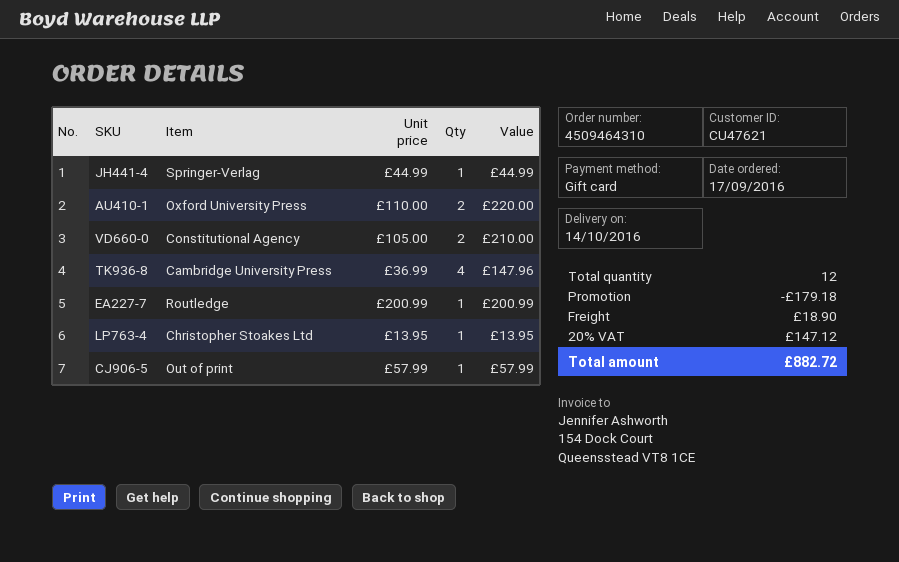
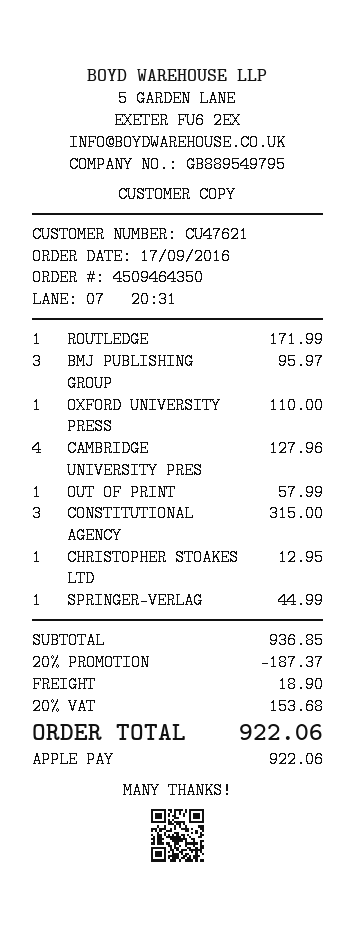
order number: 4509464310 -> 4509464350
payment method: gift card -> Apple Pay
Oxford University Press: 2 for 220.00 -> 1 for 110.00
Constitutional Agency: 2 for 210.00 -> 3 for 315.00
Cambridge University Press: 4 for 147.96 -> 4 for 127.96
Routledge: 1 for 200.99 -> 1 for 171.99
Christopher Stoakes Ltd: 1 for 13.95 -> 1 for 12.95
BMJ PUBLISHING GROUP: none -> 3 for 95.97
discount: 179.18 -> 187.37
tax: 20% = 147.12 -> 20% = 153.68
total: 882.72 -> 922.06

